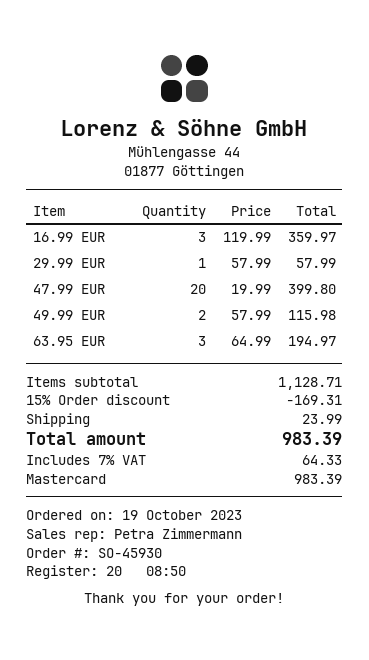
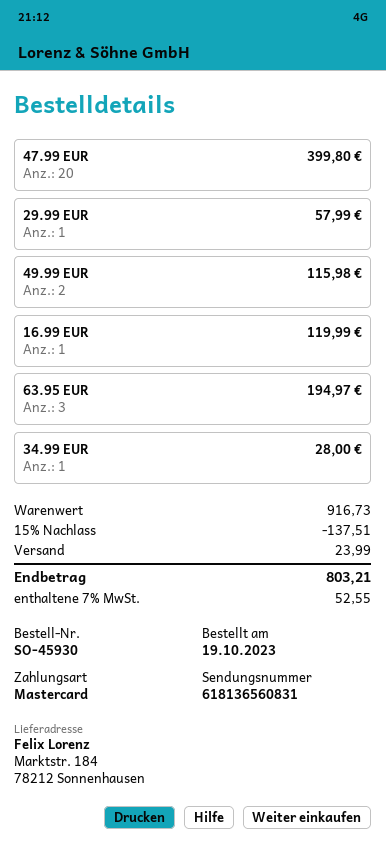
16.99 EUR: 3 for 359.97 -> 1 for 119.99
34.99 EUR: none -> 1 for 28.00
subtotal: 1128.71 -> 916.73
discount: 15% = 169.31 -> 15% = 137.51
tax: 7% = 64.33 -> 7% = 52.55
total: 983.39 -> 803.21

